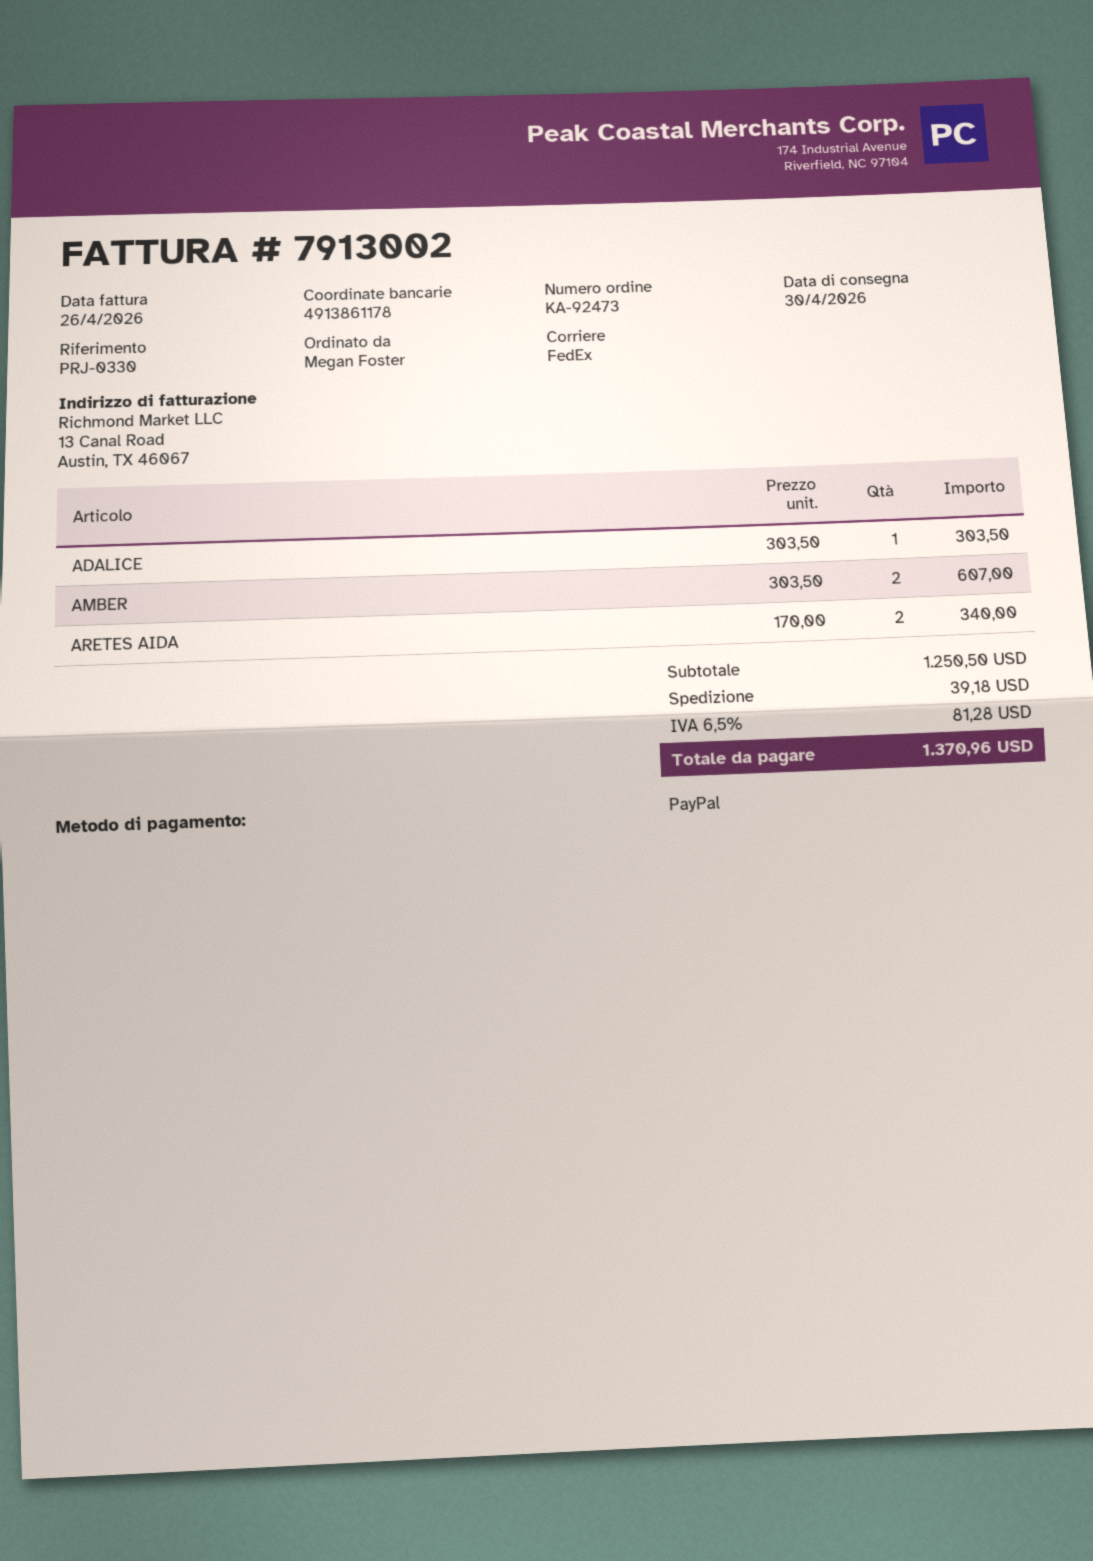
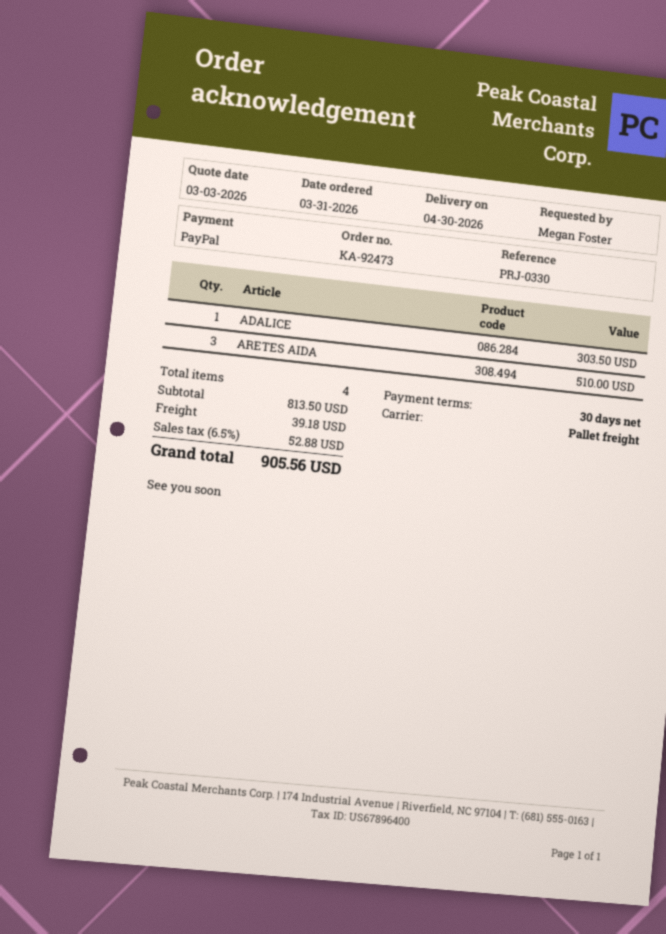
shipping method: FedEx -> pallet freight
AMBER: 2 for 607.00 -> none
ARETES AIDA: 2 for 340.00 -> 3 for 510.00
subtotal: 1250.50 -> 813.50
tax: 6.5% = 81.28 -> 6.5% = 52.88
total: 1370.96 -> 905.56

